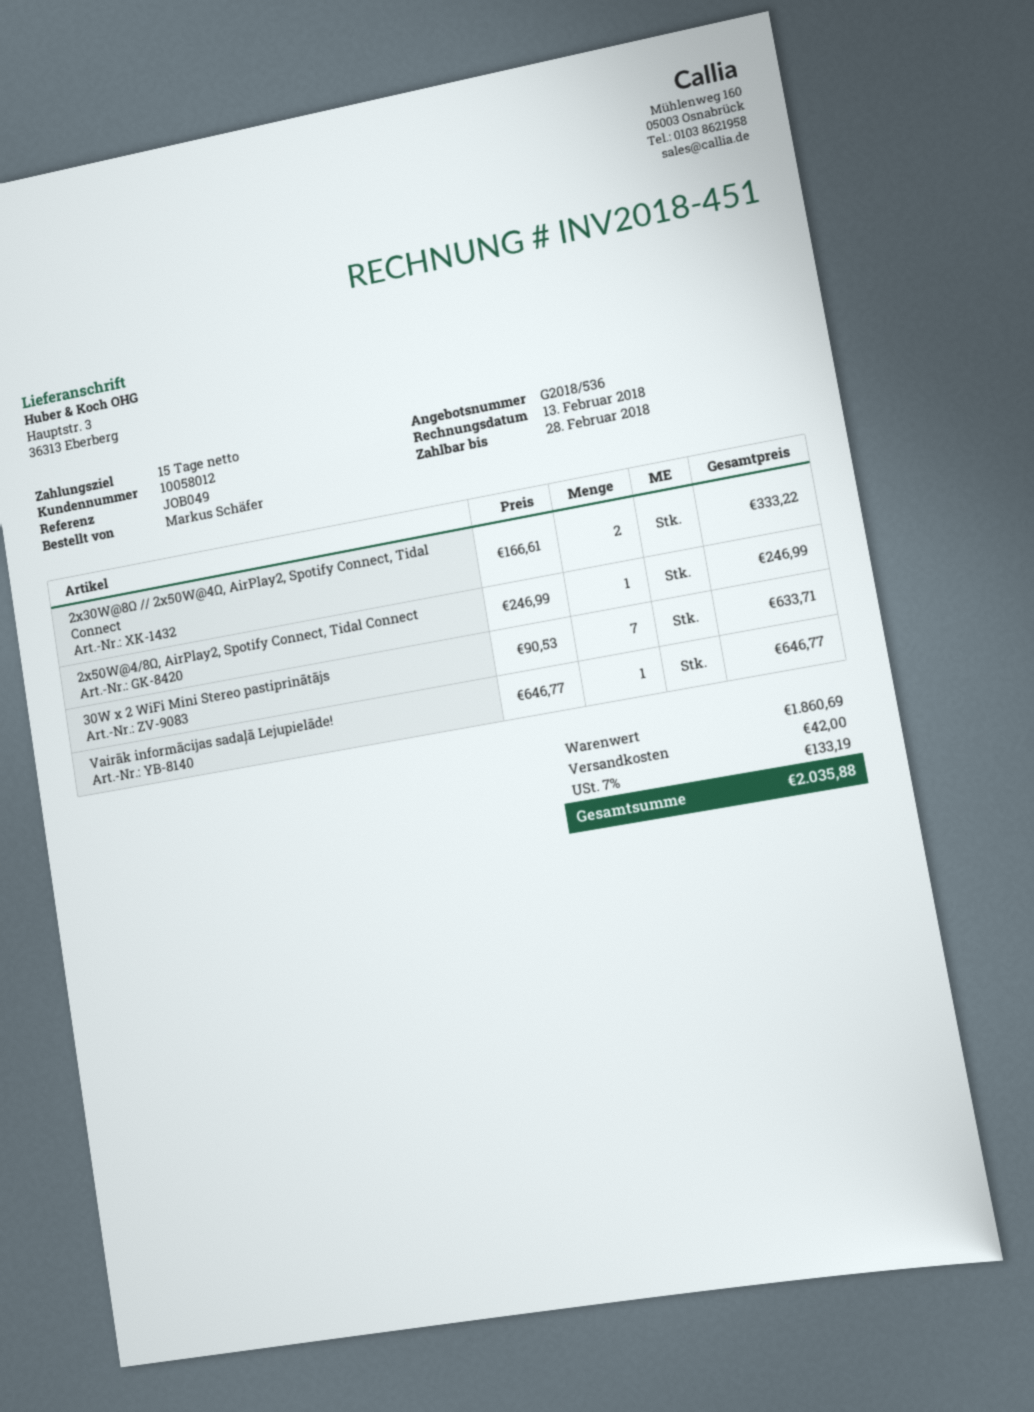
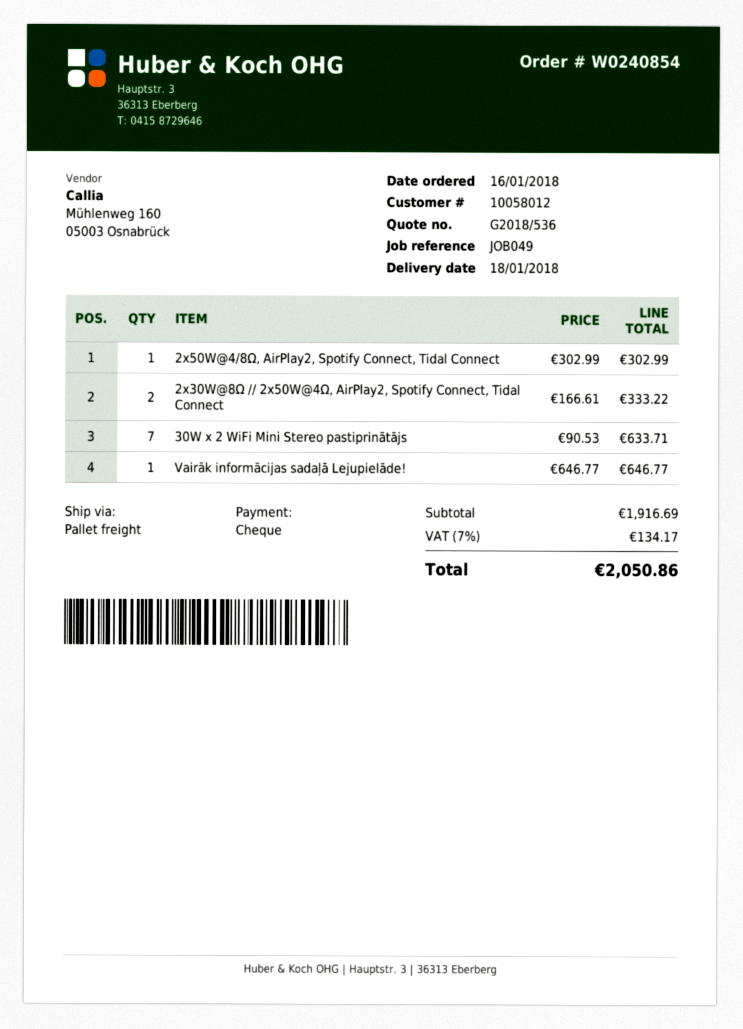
2x50W@4/8Ω, AirPlay2, Spotify Connect, Tidal Connect: 1 x 246.99 = 246.99 -> 1 x 302.99 = 302.99
subtotal: 1860.69 -> 1916.69
shipping: 42.00 -> none
tax: 7% = 133.19 -> 7% = 134.17
total: 2035.88 -> 2050.86

